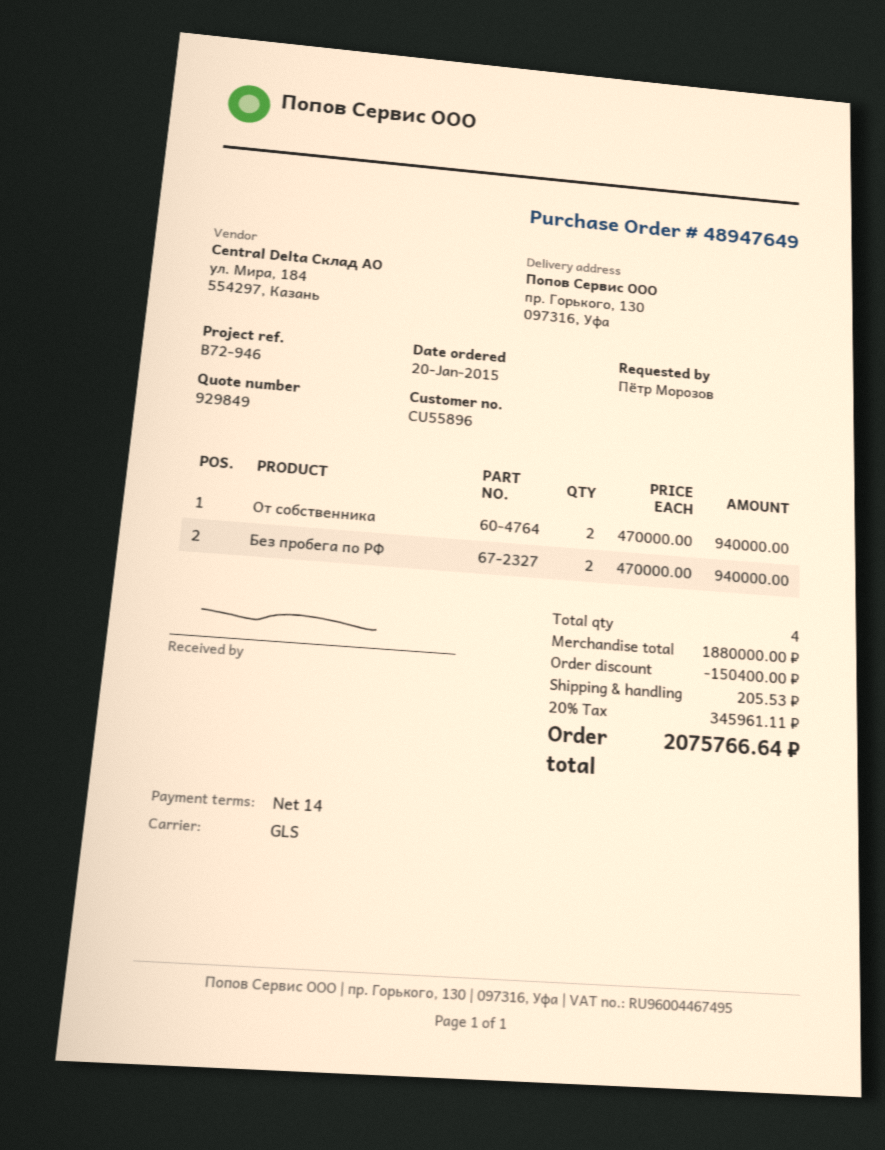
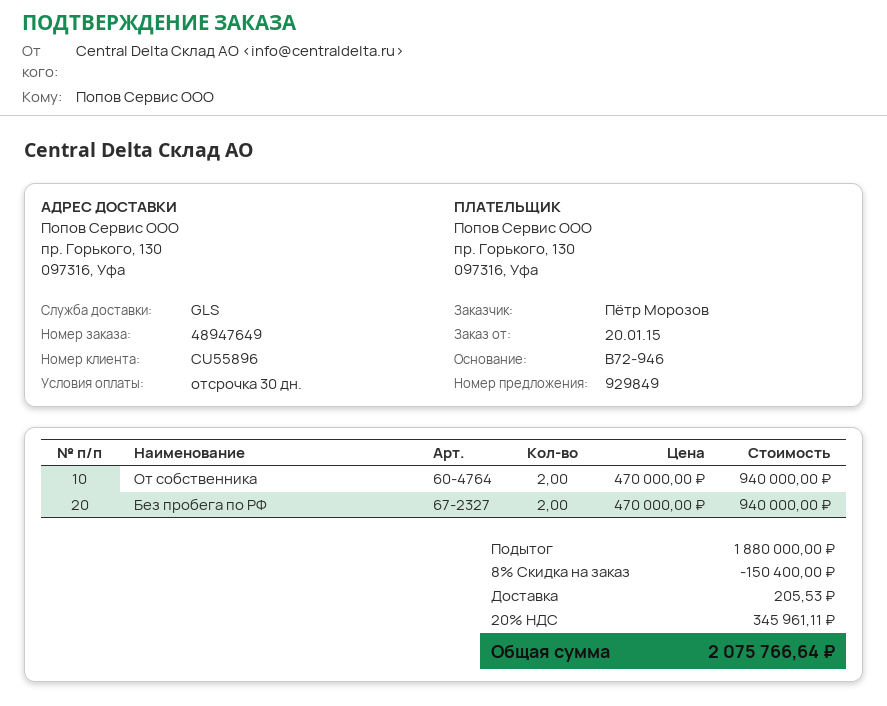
payment terms: 14 days -> 30 days

